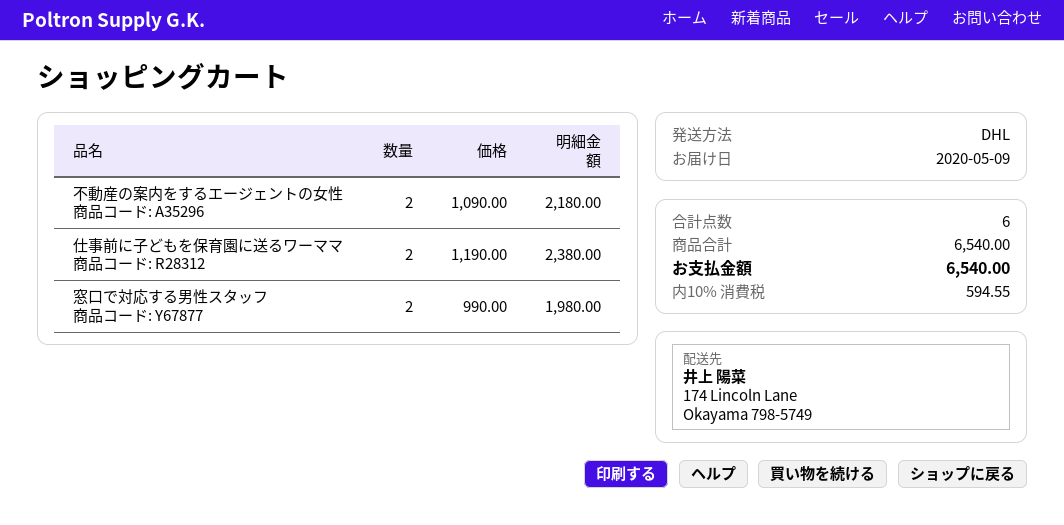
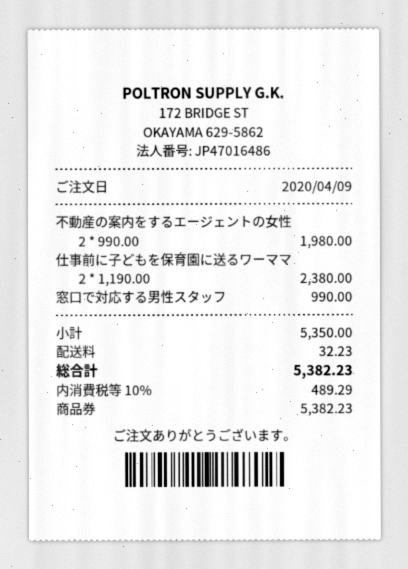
不動産の案内をするエージェントの女性: 2 x 1090.00 = 2180.00 -> 2 x 990.00 = 1980.00
窓口で対応する男性スタッフ: 2 x 990.00 = 1980.00 -> 1 x 990.00 = 990.00
subtotal: 6540.00 -> 5350.00
shipping: none -> 32.23
tax: 10% = 594.55 -> 10% = 489.29
total: 6540.00 -> 5382.23

